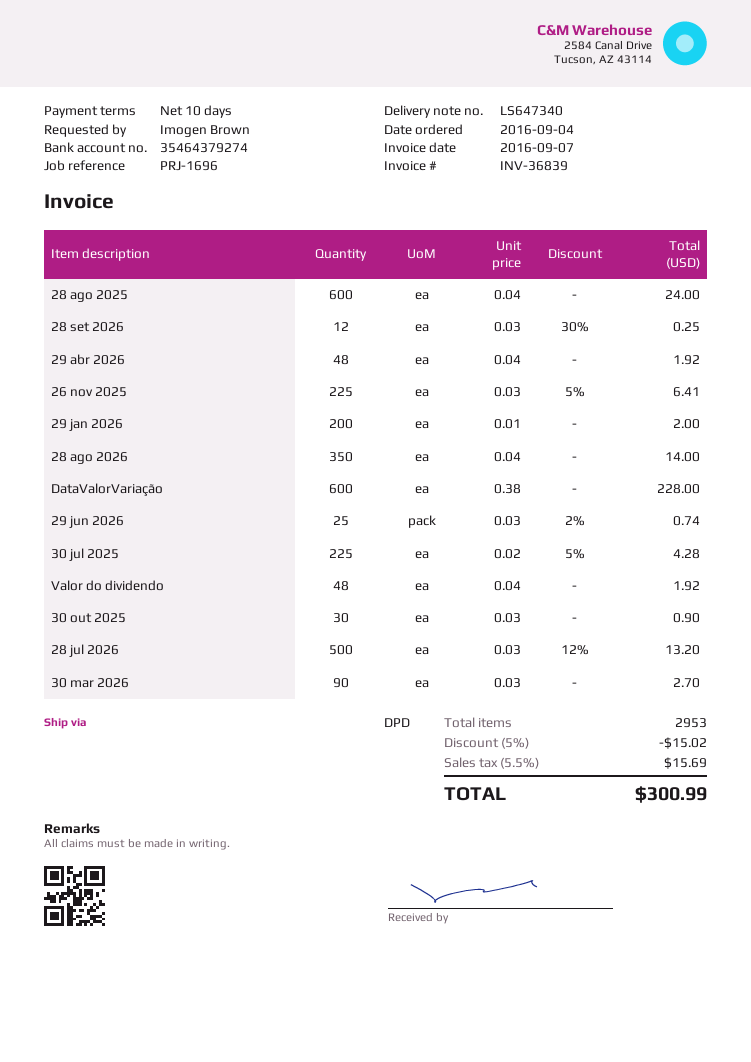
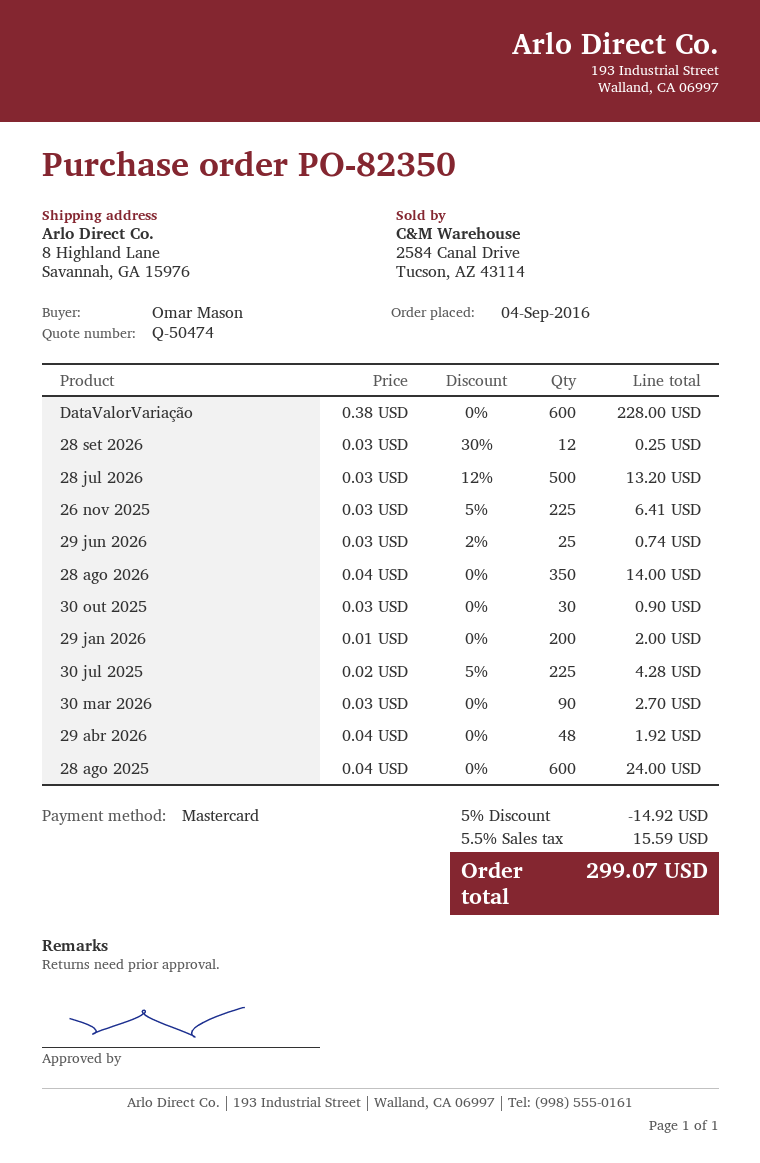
ordered by: Imogen Brown -> Omar Mason
Valor do dividendo: 48 x 0.04 = 1.92 -> none
discount: 5% = 15.02 -> 5% = 14.92
tax: 5.5% = 15.69 -> 5.5% = 15.59
total: 300.99 -> 299.07

